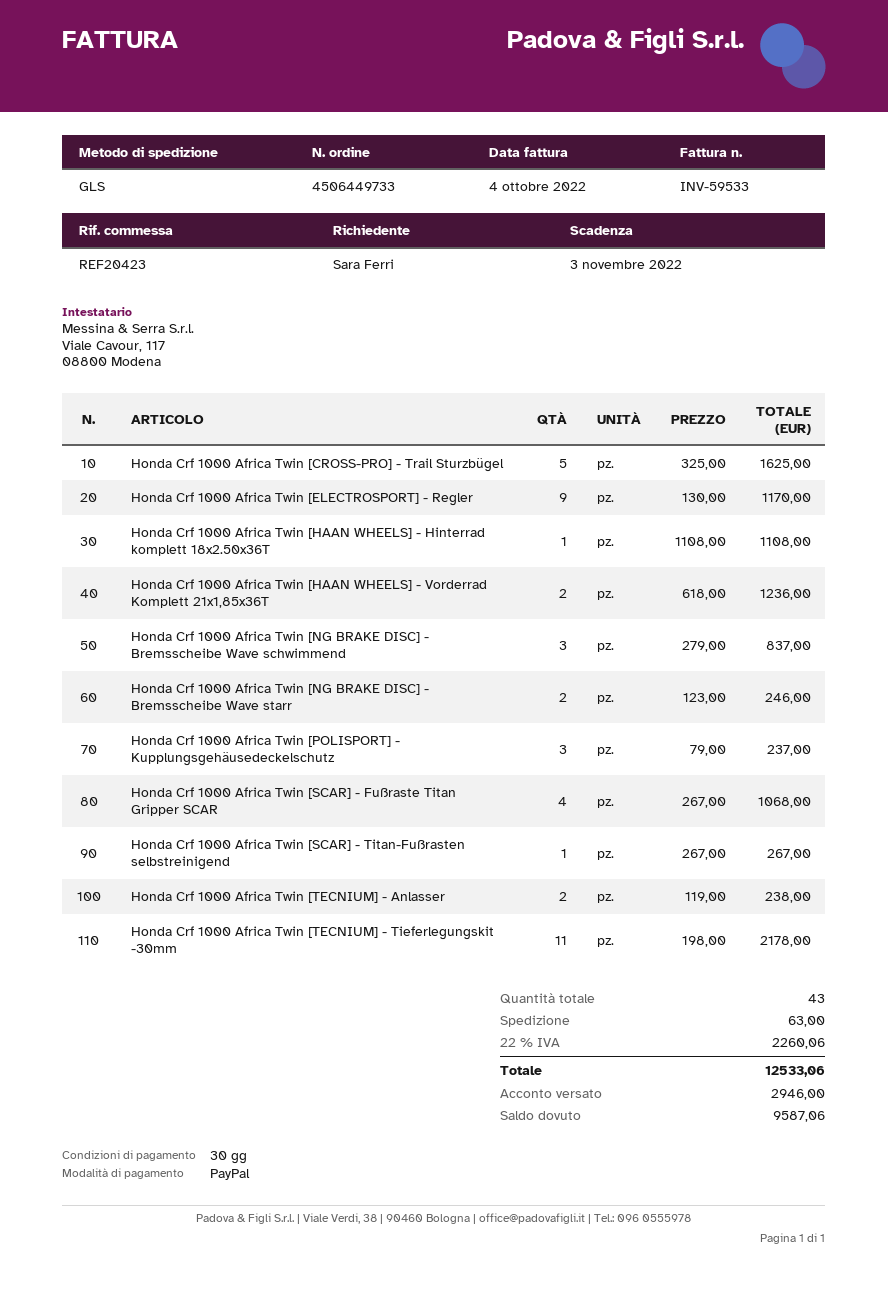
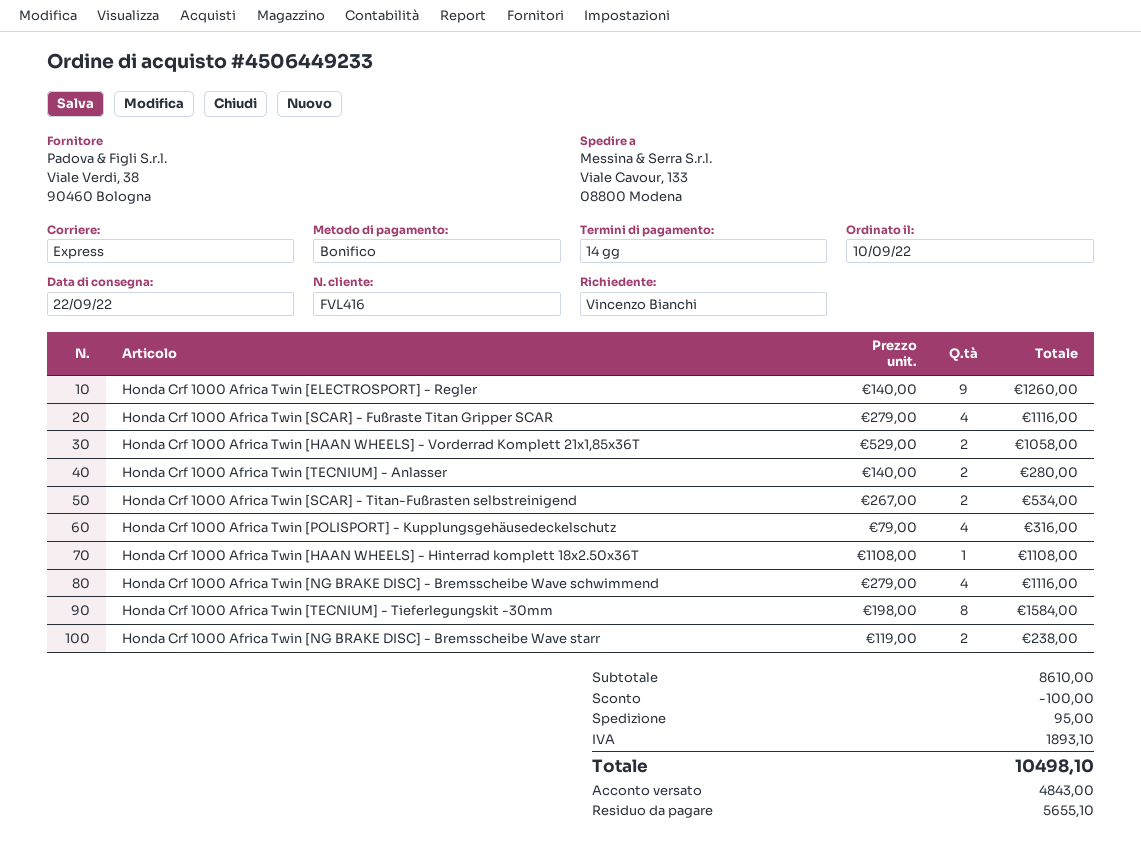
order number: 4506449733 -> 4506449233
payment terms: 30 days -> 14 days
ordered by: Sara Ferri -> Vincenzo Bianchi
payment method: PayPal -> bank transfer
shipping method: GLS -> express
Honda Crf 1000 Africa Twin [CROSS-PRO] - Trail Sturzbügel: 5 x 325.00 = 1625.00 -> none
Honda Crf 1000 Africa Twin [ELECTROSPORT] - Regler: 9 x 130.00 = 1170.00 -> 9 x 140.00 = 1260.00
Honda Crf 1000 Africa Twin [HAAN WHEELS] - Vorderrad Komplett 21x1,85x36T: 2 x 618.00 = 1236.00 -> 2 x 529.00 = 1058.00
Honda Crf 1000 Africa Twin [NG BRAKE DISC] - Bremsscheibe Wave schwimmend: 3 x 279.00 = 837.00 -> 4 x 279.00 = 1116.00
Honda Crf 1000 Africa Twin [NG BRAKE DISC] - Bremsscheibe Wave starr: 2 x 123.00 = 246.00 -> 2 x 119.00 = 238.00
Honda Crf 1000 Africa Twin [POLISPORT] - Kupplungsgehäusedeckelschutz: 3 x 79.00 = 237.00 -> 4 x 79.00 = 316.00
Honda Crf 1000 Africa Twin [SCAR] - Fußraste Titan Gripper SCAR: 4 x 267.00 = 1068.00 -> 4 x 279.00 = 1116.00
Honda Crf 1000 Africa Twin [SCAR] - Titan-Fußrasten selbstreinigend: 1 x 267.00 = 267.00 -> 2 x 267.00 = 534.00
Honda Crf 1000 Africa Twin [TECNIUM] - Anlasser: 2 x 119.00 = 238.00 -> 2 x 140.00 = 280.00
Honda Crf 1000 Africa Twin [TECNIUM] - Tieferlegungskit -30mm: 11 x 198.00 = 2178.00 -> 8 x 198.00 = 1584.00
discount: none -> 100.00
shipping: 63.00 -> 95.00
tax: 2260.06 -> 1893.10
total: 12533.06 -> 10498.10
deposit: 2946.00 -> 4843.00
balance: 9587.06 -> 5655.10

